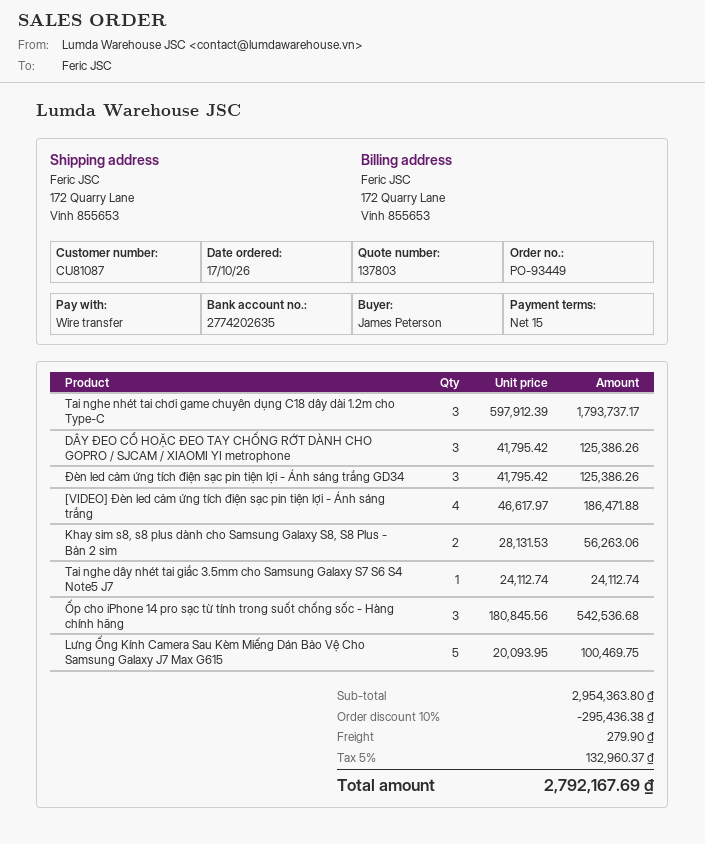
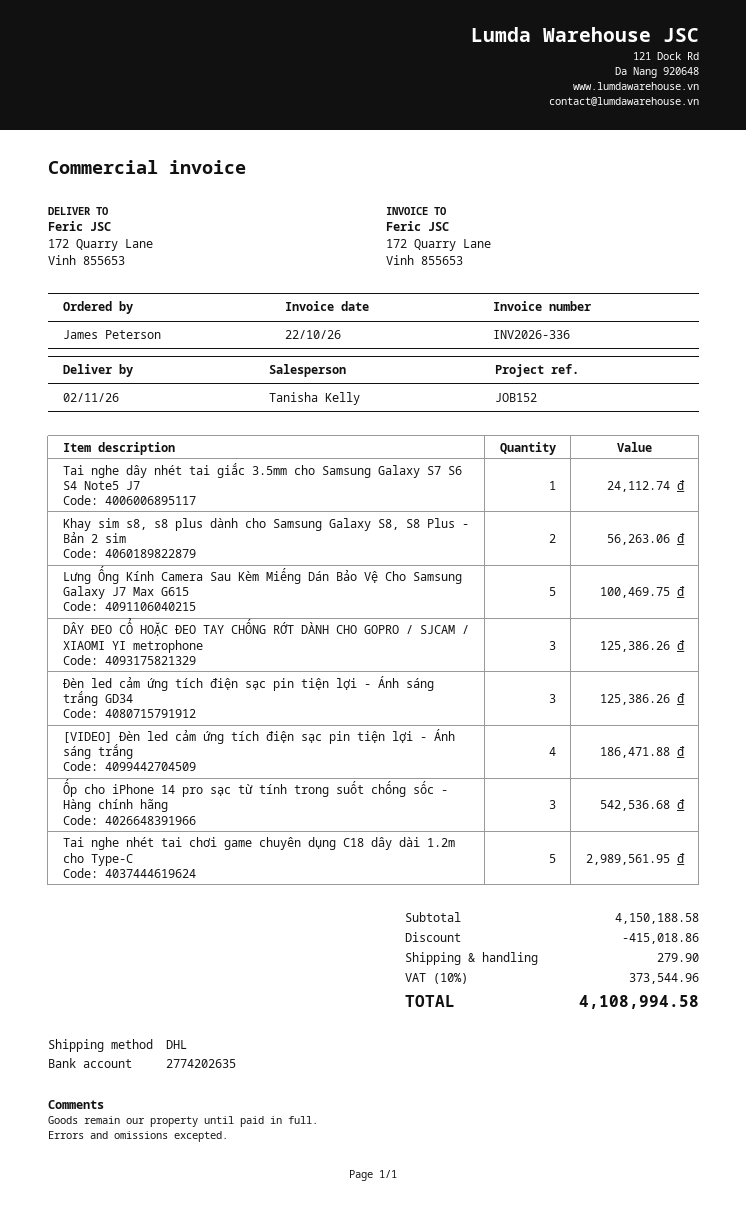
Tai nghe nhét tai chơi game chuyên dụng C18 dây dài 1.2m cho Type-C: 3 for 1793737.17 -> 5 for 2989561.95
subtotal: 2954363.80 -> 4150188.58
discount: 295436.38 -> 415018.86
tax: 5% = 132960.37 -> 10% = 373544.96
total: 2792167.69 -> 4108994.58

